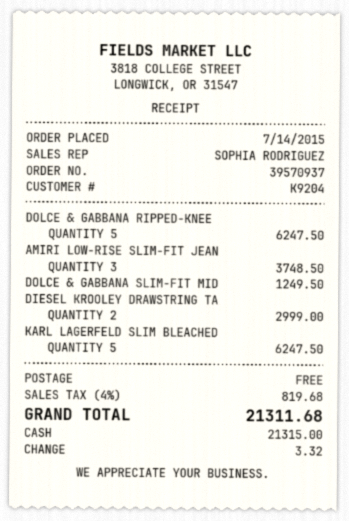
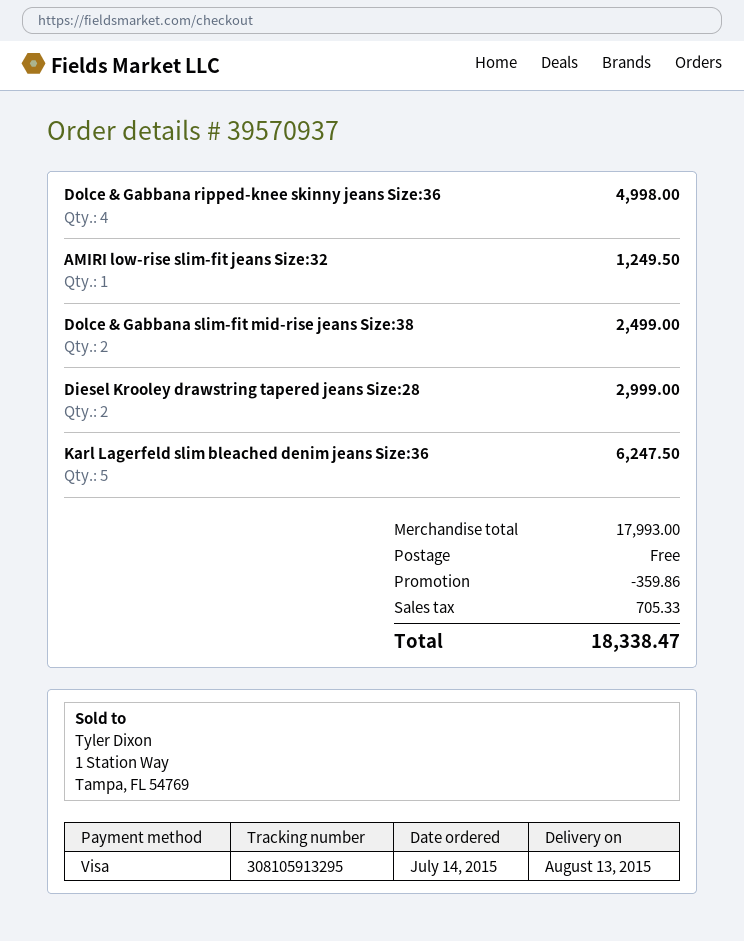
payment method: cash -> Visa
DOLCE & GABBANA RIPPED-KNEE: 5 for 6247.50 -> 4 for 4998.00
AMIRI LOW-RISE SLIM-FIT JEAN: 3 for 3748.50 -> 1 for 1249.50
DOLCE & GABBANA SLIM-FIT MID: 1 for 1249.50 -> 2 for 2499.00
discount: none -> 359.86
tax: 819.68 -> 705.33
total: 21311.68 -> 18338.47

